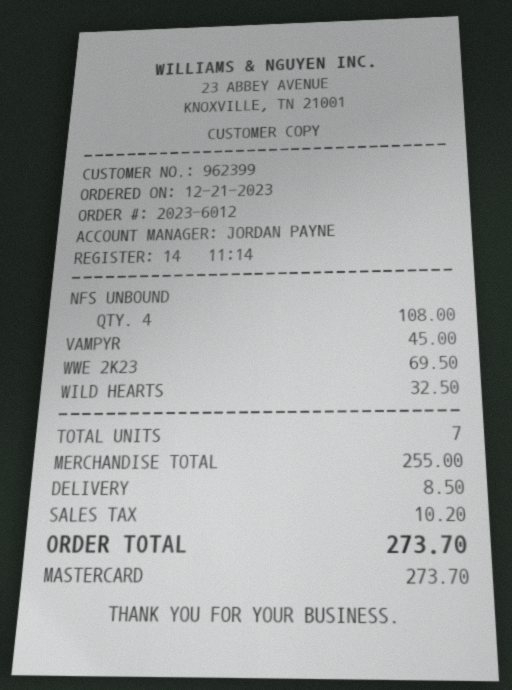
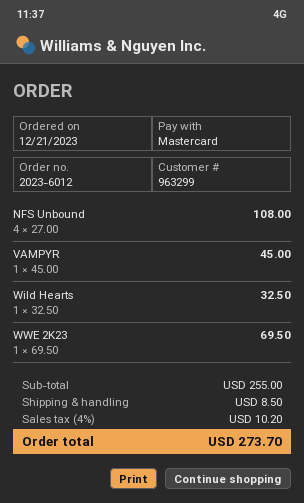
customer number: 962399 -> 963299

